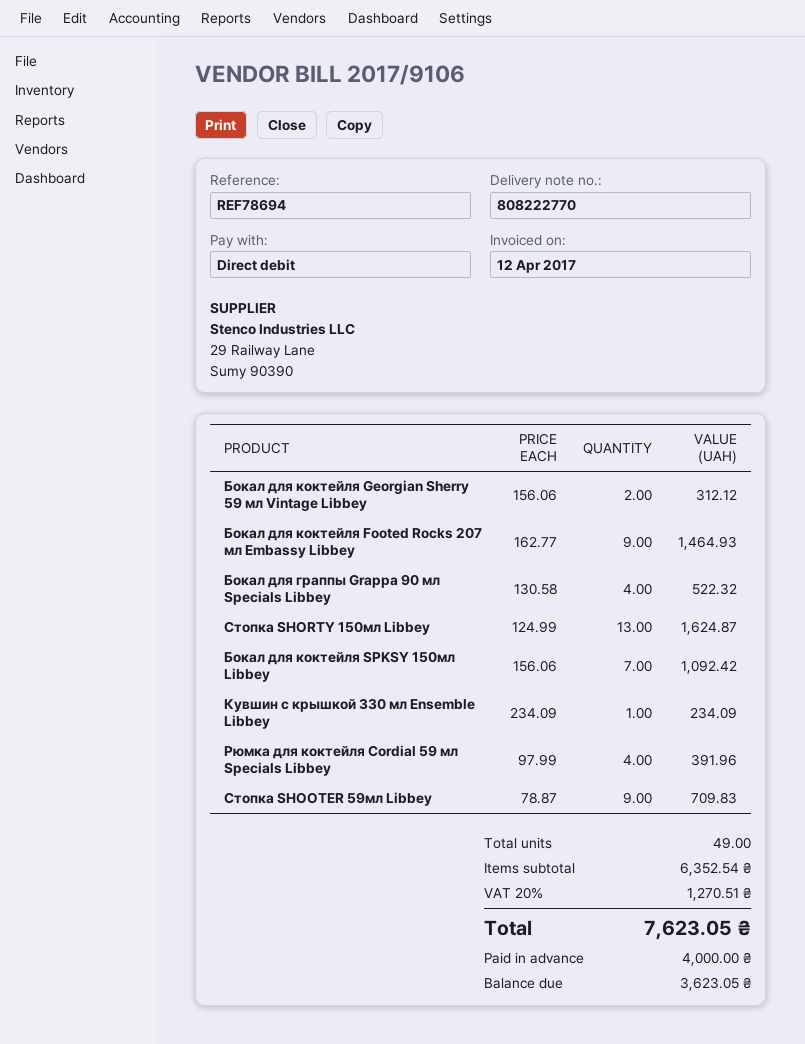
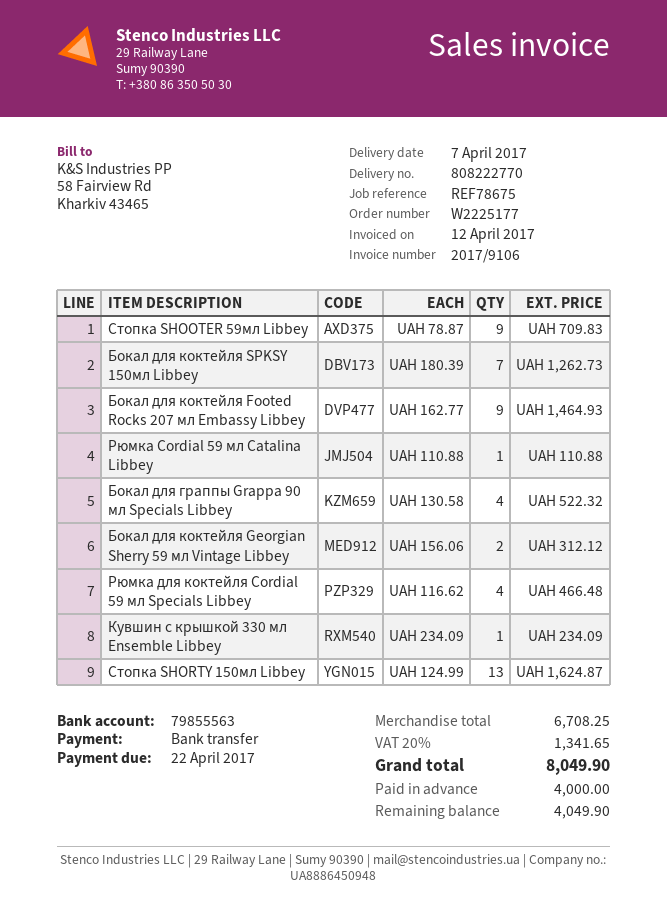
reference: REF78694 -> REF78675
payment method: direct debit -> bank transfer
Бокал для коктейля SPKSY 150мл Libbey: 7 x 156.06 = 1092.42 -> 7 x 180.39 = 1262.73
Рюмка для коктейля Cordial 59 мл Specials Libbey: 4 x 97.99 = 391.96 -> 4 x 116.62 = 466.48
Рюмка Cordial 59 мл Catalina Libbey: none -> 1 x 110.88 = 110.88
subtotal: 6352.54 -> 6708.25
tax: 20% = 1270.51 -> 20% = 1341.65
total: 7623.05 -> 8049.90
balance: 3623.05 -> 4049.90

